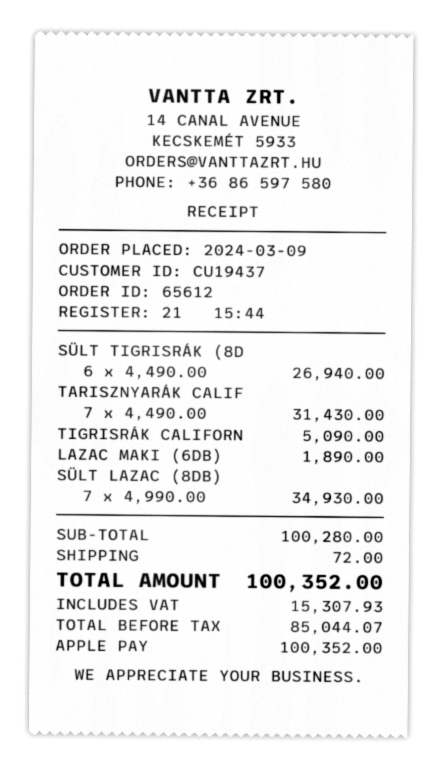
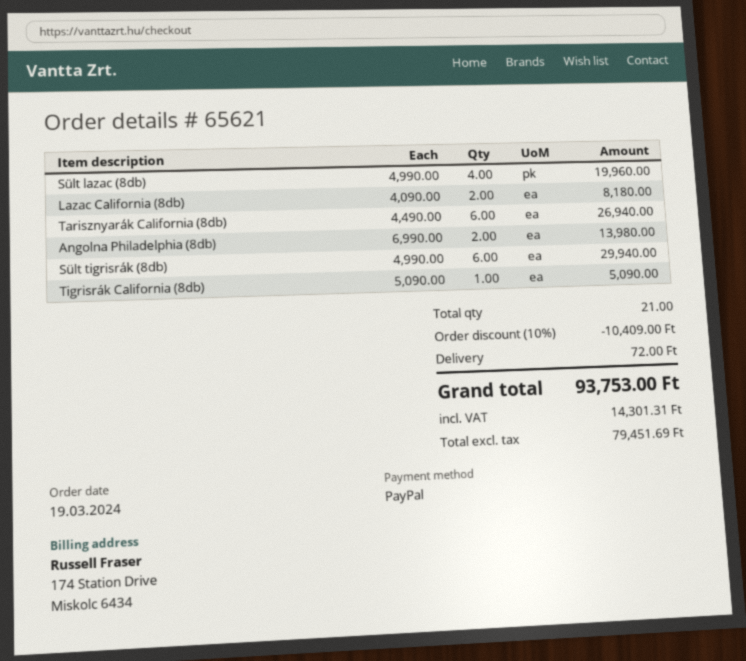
order number: 65612 -> 65621
order date: 2024-03-09 -> 2024-03-19
payment method: Apple Pay -> PayPal
SÜLT TIGRISRÁK (8D: 6 x 4490.00 = 26940.00 -> 6 x 4990.00 = 29940.00
TARISZNYARÁK CALIF: 7 x 4490.00 = 31430.00 -> 6 x 4490.00 = 26940.00
LAZAC MAKI (6DB): 1 x 1890.00 = 1890.00 -> none
SÜLT LAZAC (8DB): 7 x 4990.00 = 34930.00 -> 4 x 4990.00 = 19960.00
Lazac California (8db): none -> 2 x 4090.00 = 8180.00
Angolna Philadelphia (8db): none -> 2 x 6990.00 = 13980.00
discount: none -> 10% = 10409.00
net: 85044.07 -> 79451.69
tax: 15307.93 -> 14301.31
total: 100352.00 -> 93753.00

